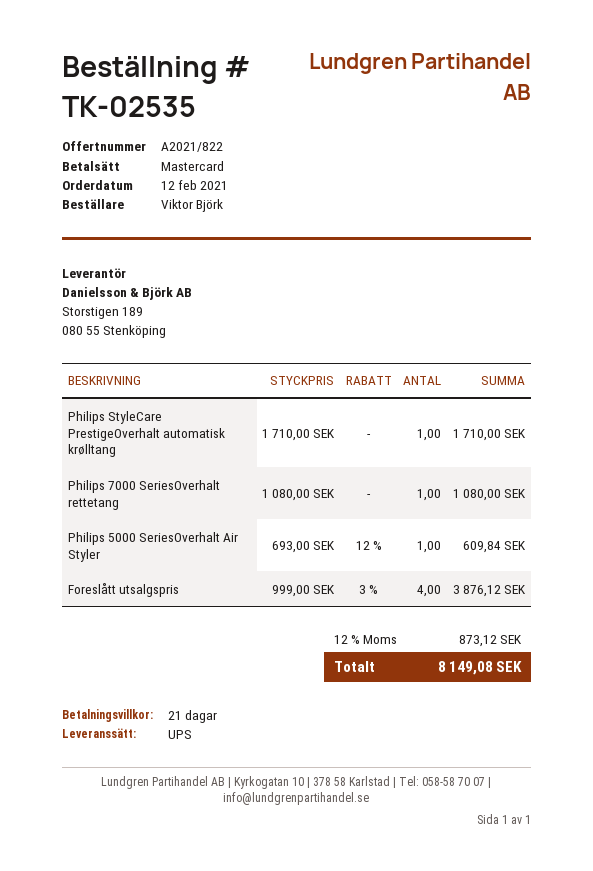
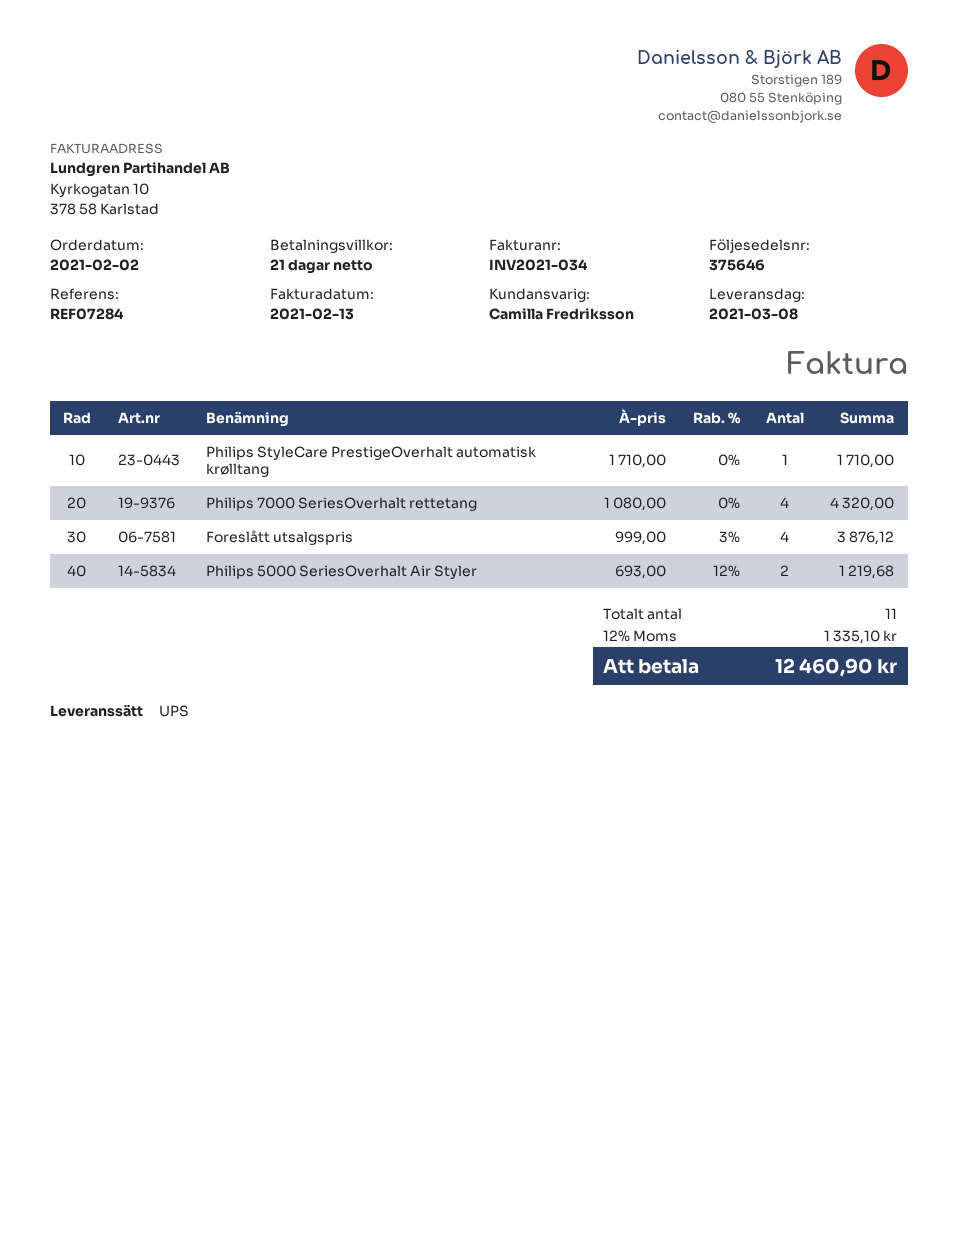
order date: 2021-02-12 -> 2021-02-02
Philips 7000 SeriesOverhalt rettetang: 1 x 1080.00 = 1080.00 -> 4 x 1080.00 = 4320.00
Philips 5000 SeriesOverhalt Air Styler: 1 x 693.00 - 12% = 609.84 -> 2 x 693.00 - 12% = 1219.68
tax: 12% = 873.12 -> 12% = 1335.10
total: 8149.08 -> 12460.90

